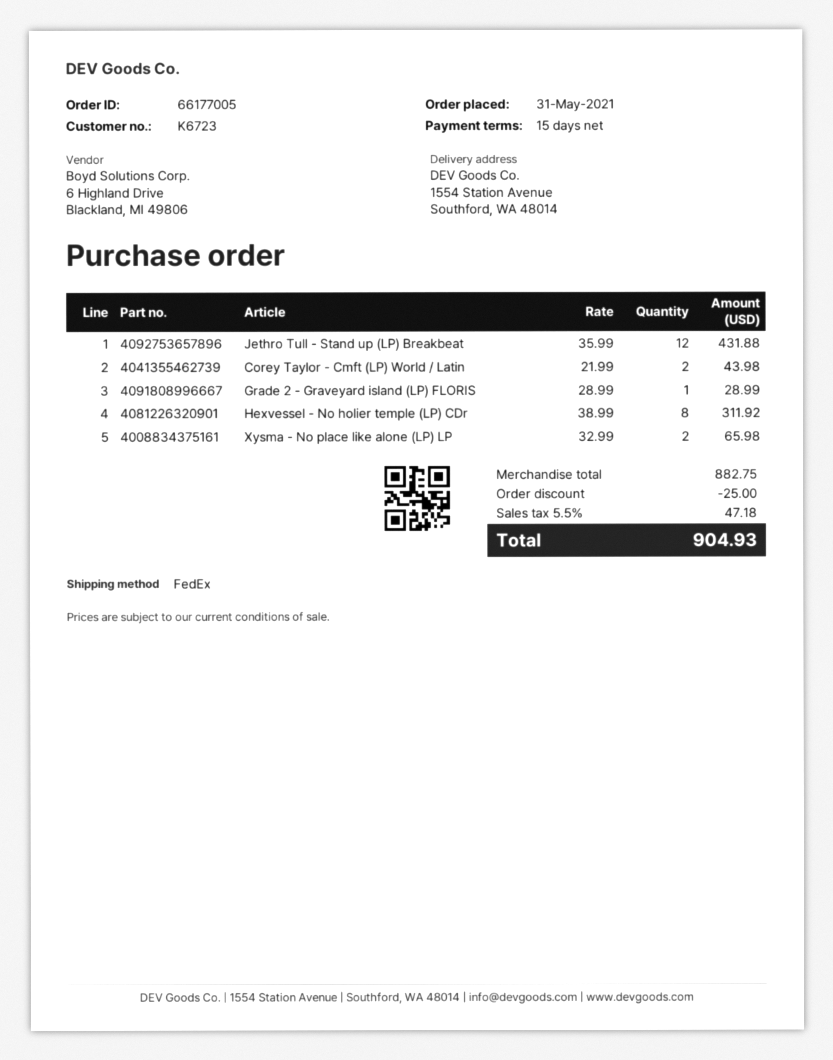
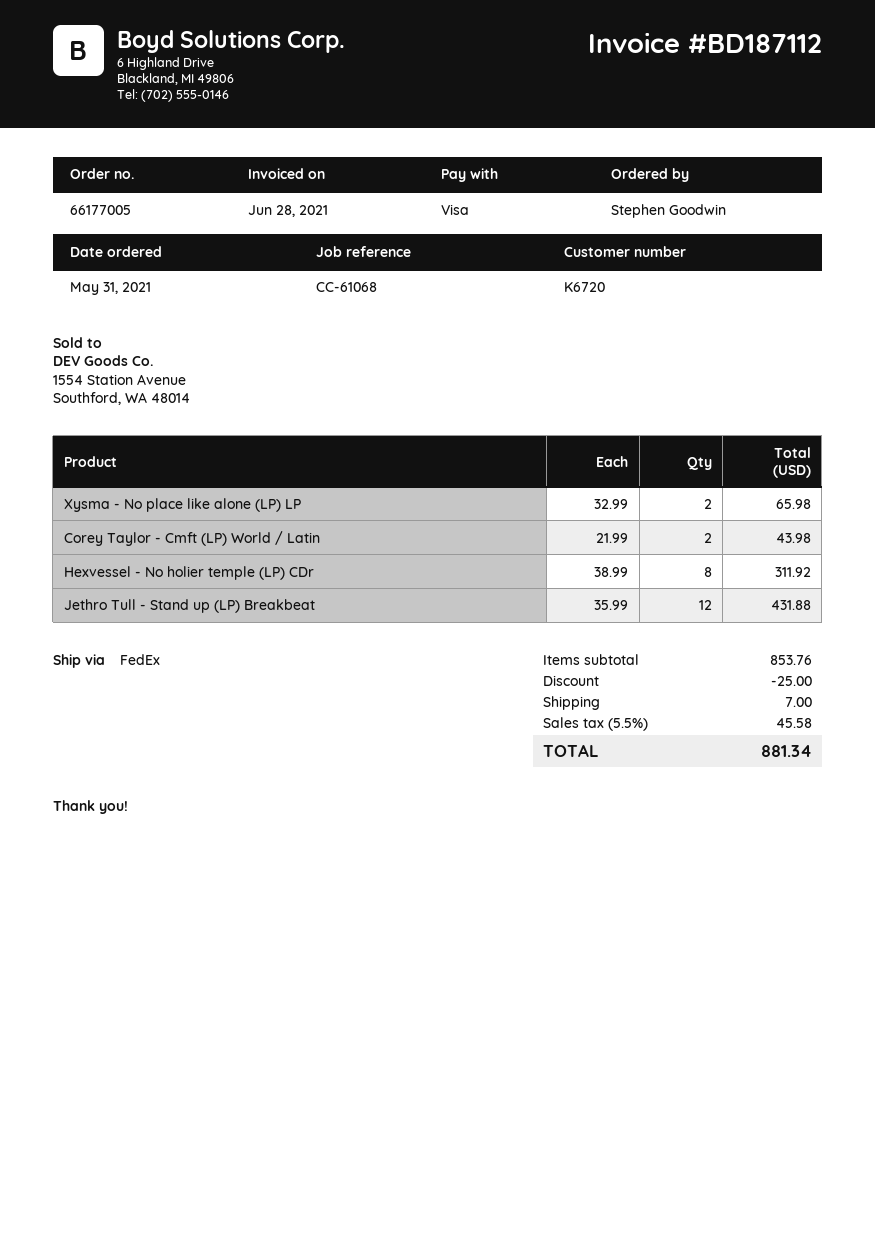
customer number: K6723 -> K6720
Grade 2 - Graveyard island (LP) FLORIS: 1 x 28.99 = 28.99 -> none
subtotal: 882.75 -> 853.76
shipping: none -> 7.00
tax: 5.5% = 47.18 -> 5.5% = 45.58
total: 904.93 -> 881.34

